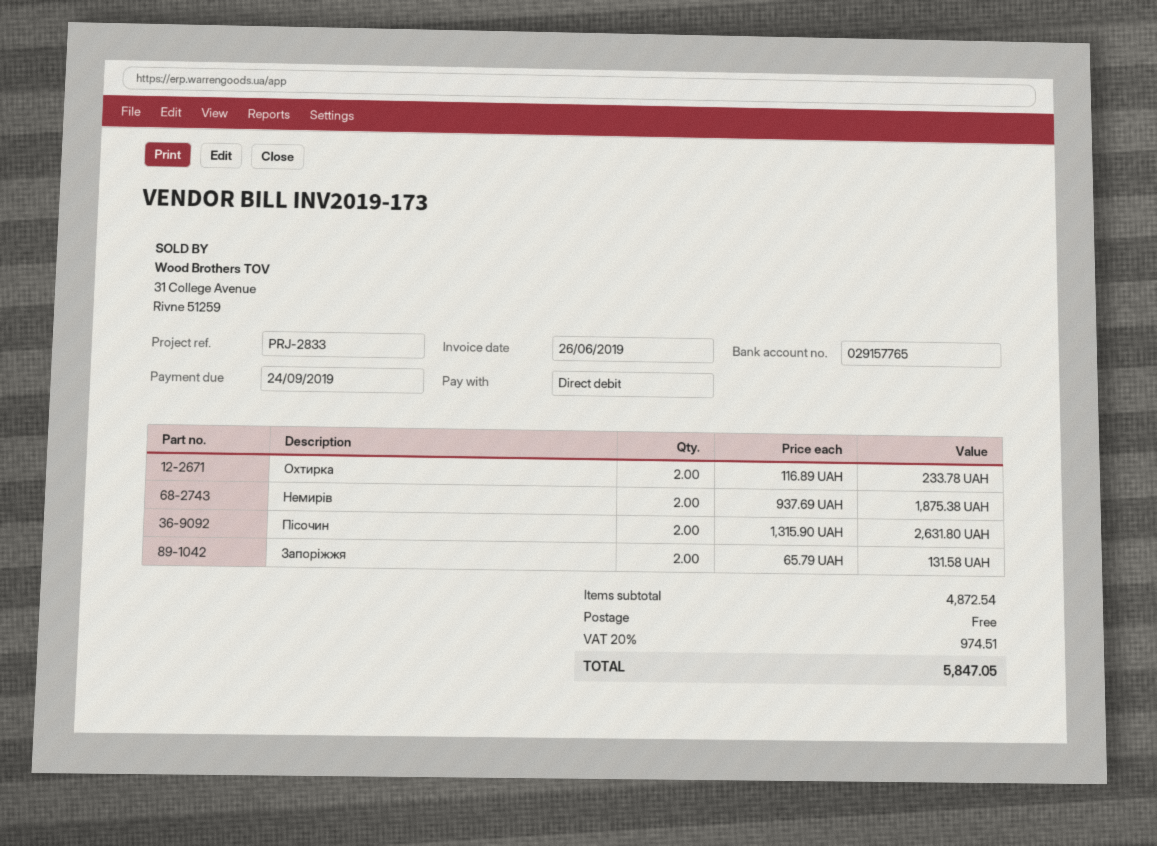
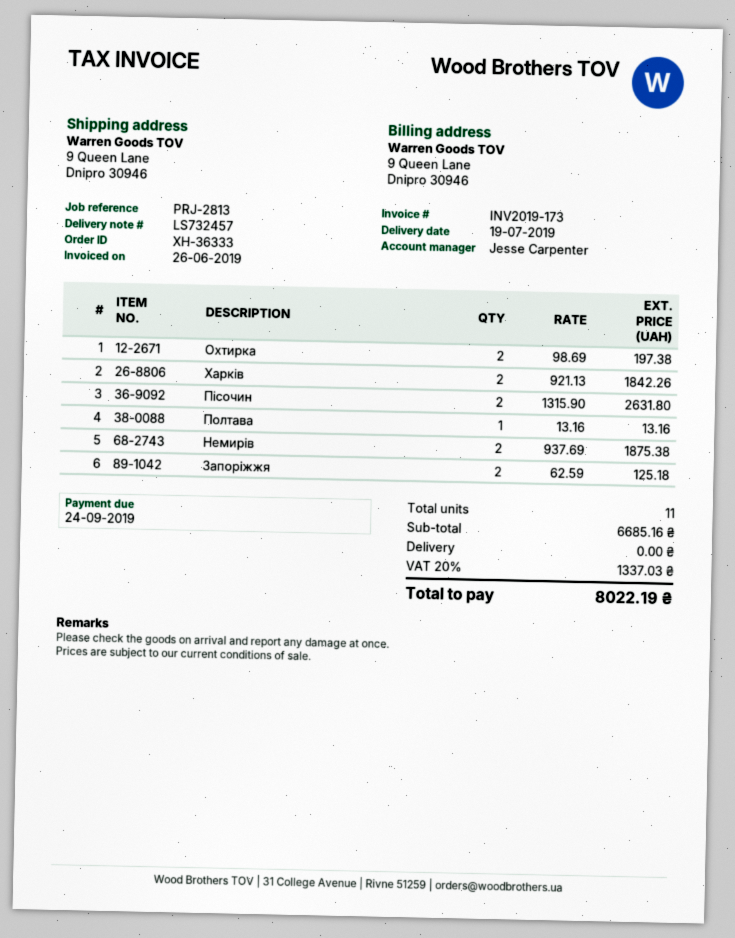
reference: PRJ-2833 -> PRJ-2813
Охтирка: 2 x 116.89 = 233.78 -> 2 x 98.69 = 197.38
Запоріжжя: 2 x 65.79 = 131.58 -> 2 x 62.59 = 125.18
Харків: none -> 2 x 921.13 = 1842.26
Полтава: none -> 1 x 13.16 = 13.16
subtotal: 4872.54 -> 6685.16
tax: 20% = 974.51 -> 20% = 1337.03
total: 5847.05 -> 8022.19

